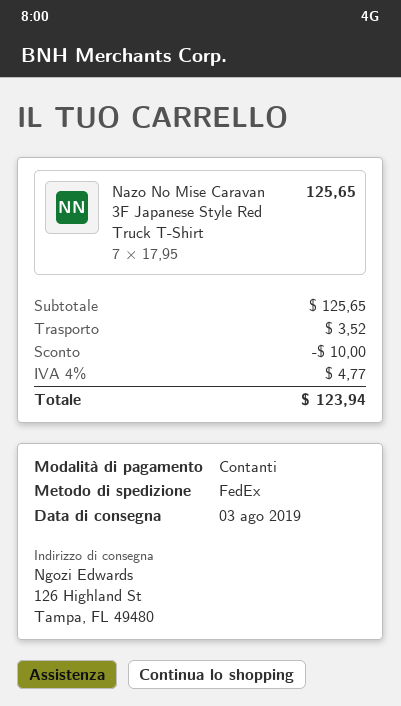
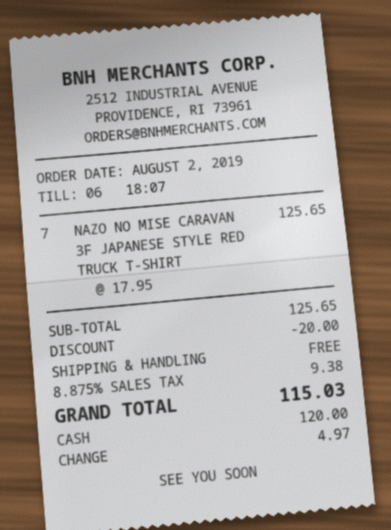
discount: 10.00 -> 20.00
shipping: 3.52 -> 0.00
tax: 4% = 4.77 -> 8.875% = 9.38
total: 123.94 -> 115.03

